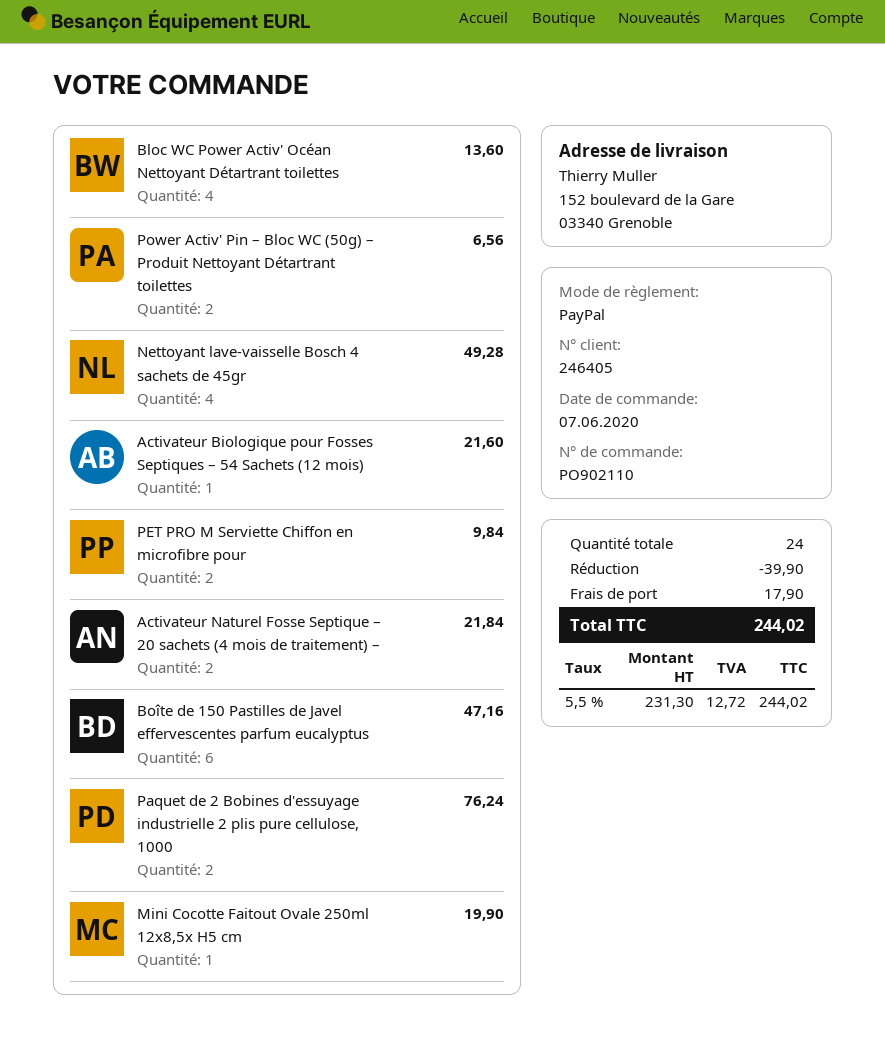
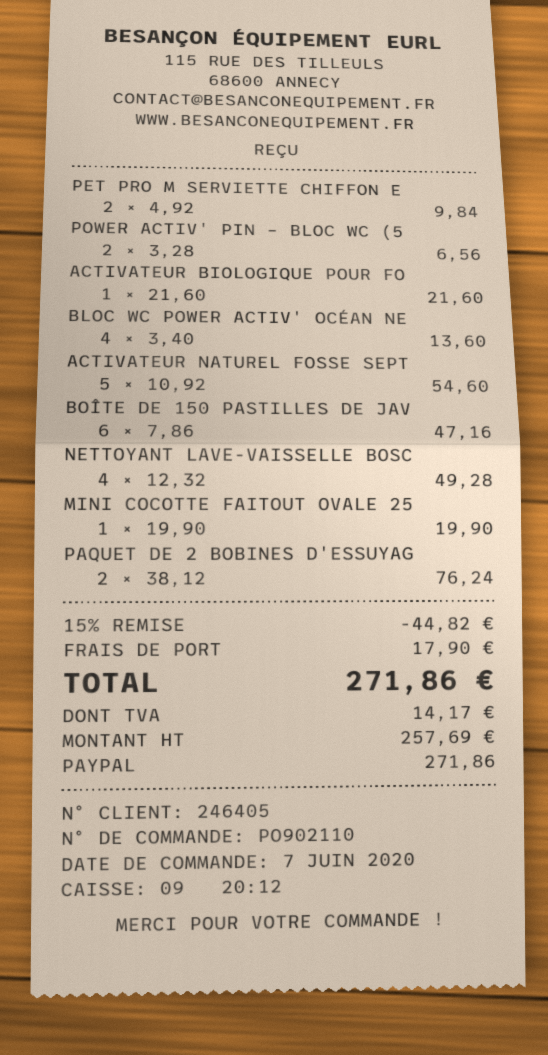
Activateur Naturel Fosse Septique – 20 sachets (4 mois de traitement) –: 2 for 21.84 -> 5 for 54.60
discount: 39.90 -> 44.82
net: 231.30 -> 257.69
tax: 12.72 -> 14.17
total: 244.02 -> 271.86

